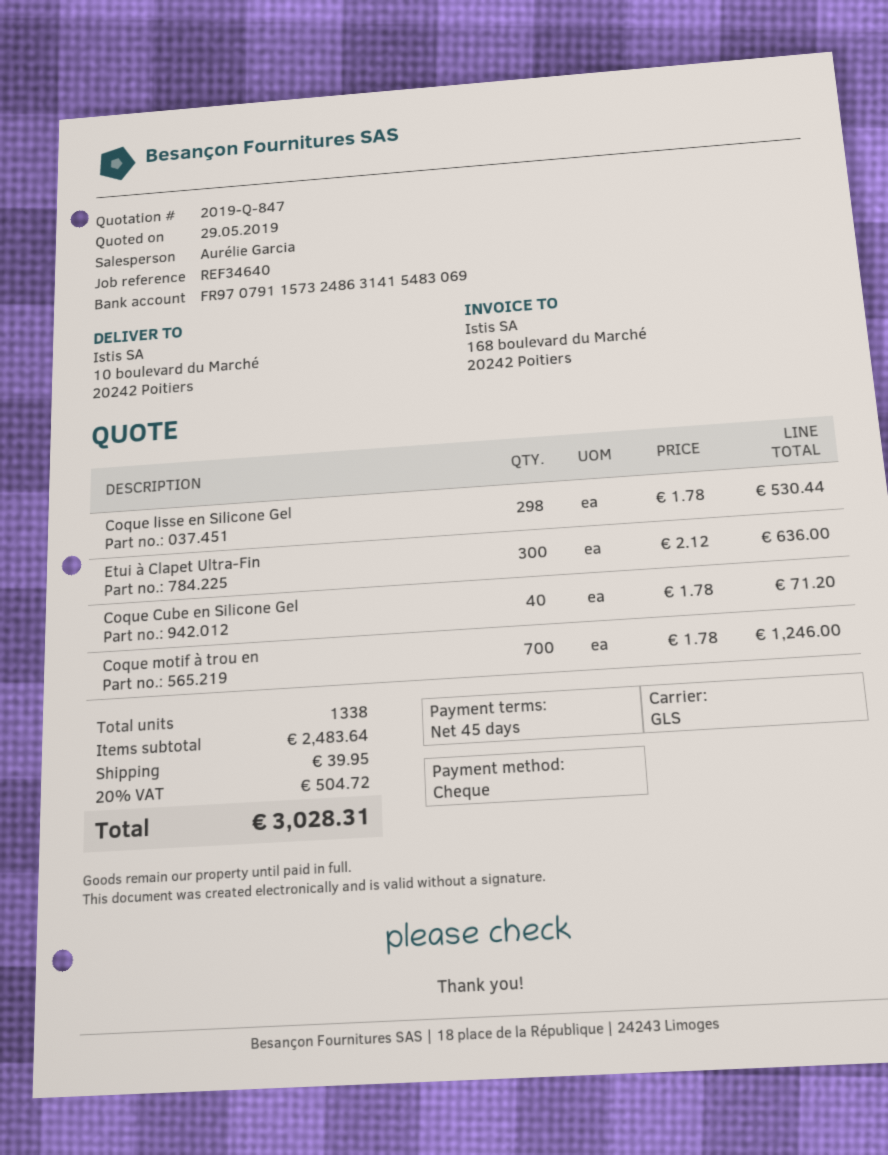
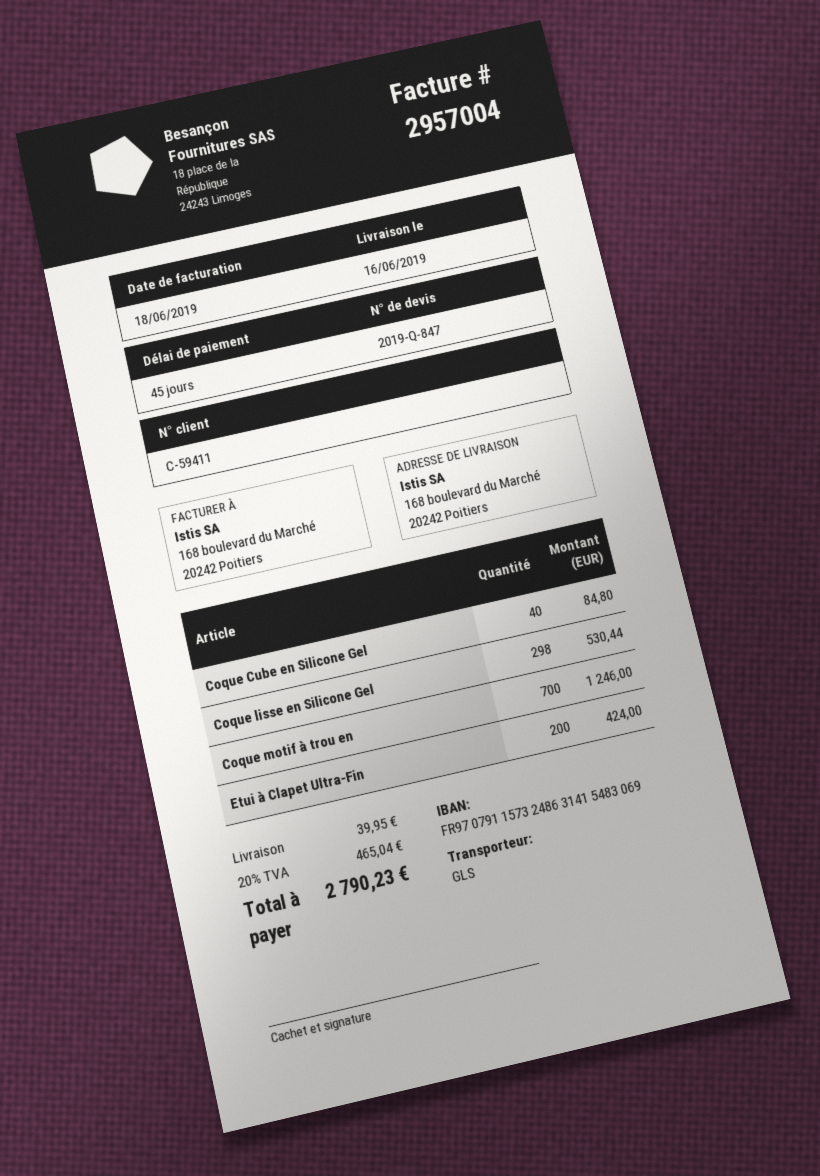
ship to: 10 boulevard du Marché, 20242 Poitiers -> 168 boulevard du Marché, 20242 Poitiers
Etui à Clapet Ultra-Fin: 300 for 636.00 -> 200 for 424.00
Coque Cube en Silicone Gel: 40 for 71.20 -> 40 for 84.80
tax: 20% = 504.72 -> 20% = 465.04
total: 3028.31 -> 2790.23

